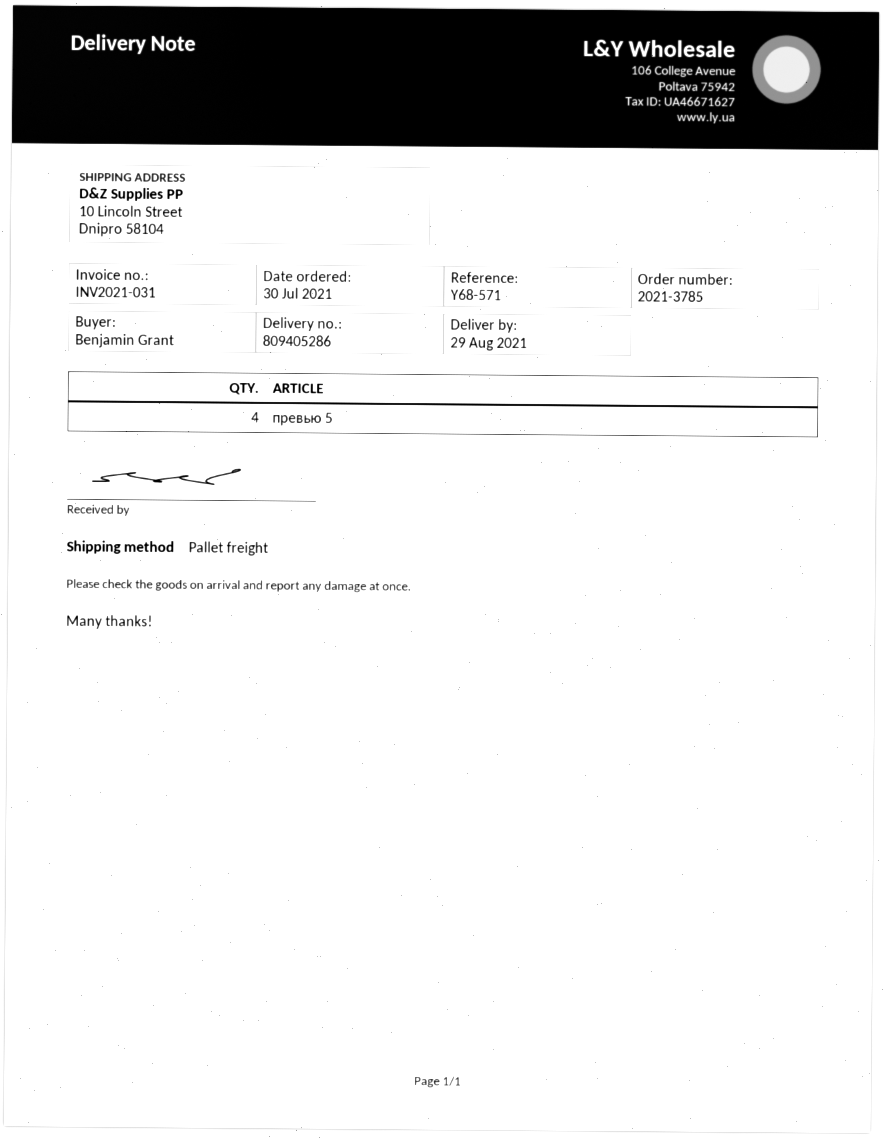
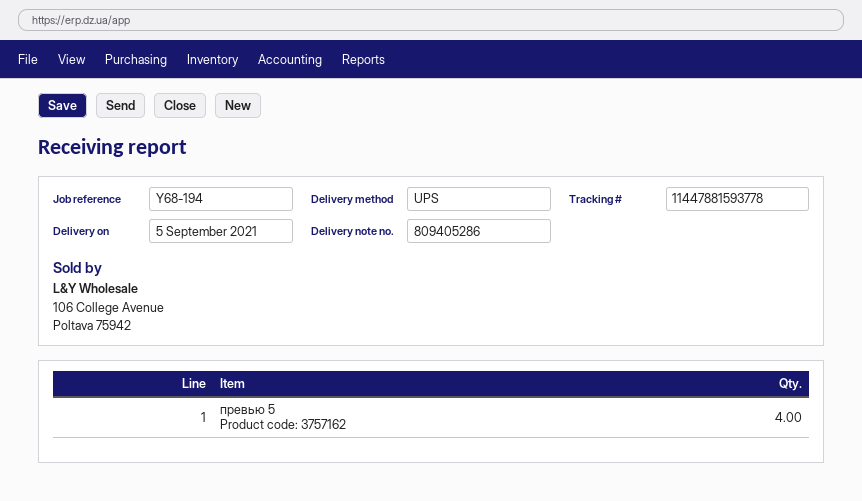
delivery date: 2021-08-29 -> 2021-09-05
reference: Y68-571 -> Y68-194
shipping method: pallet freight -> UPS

